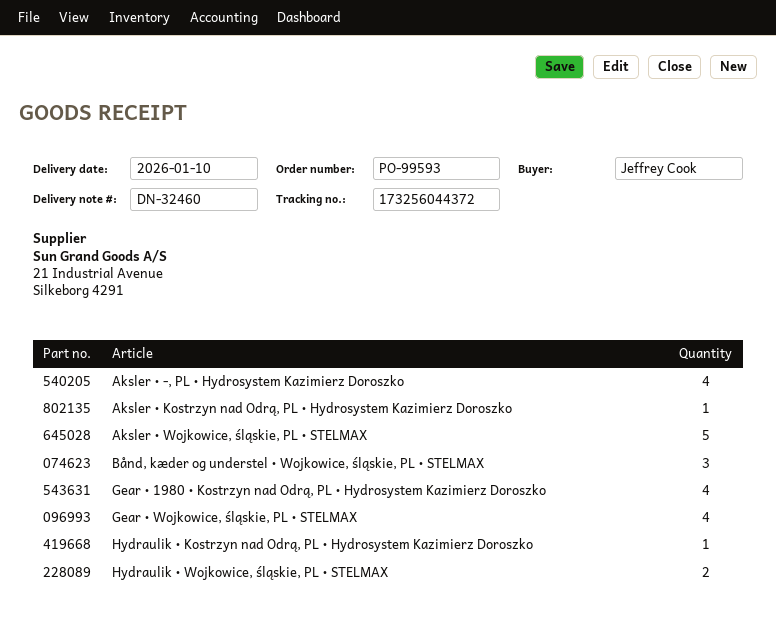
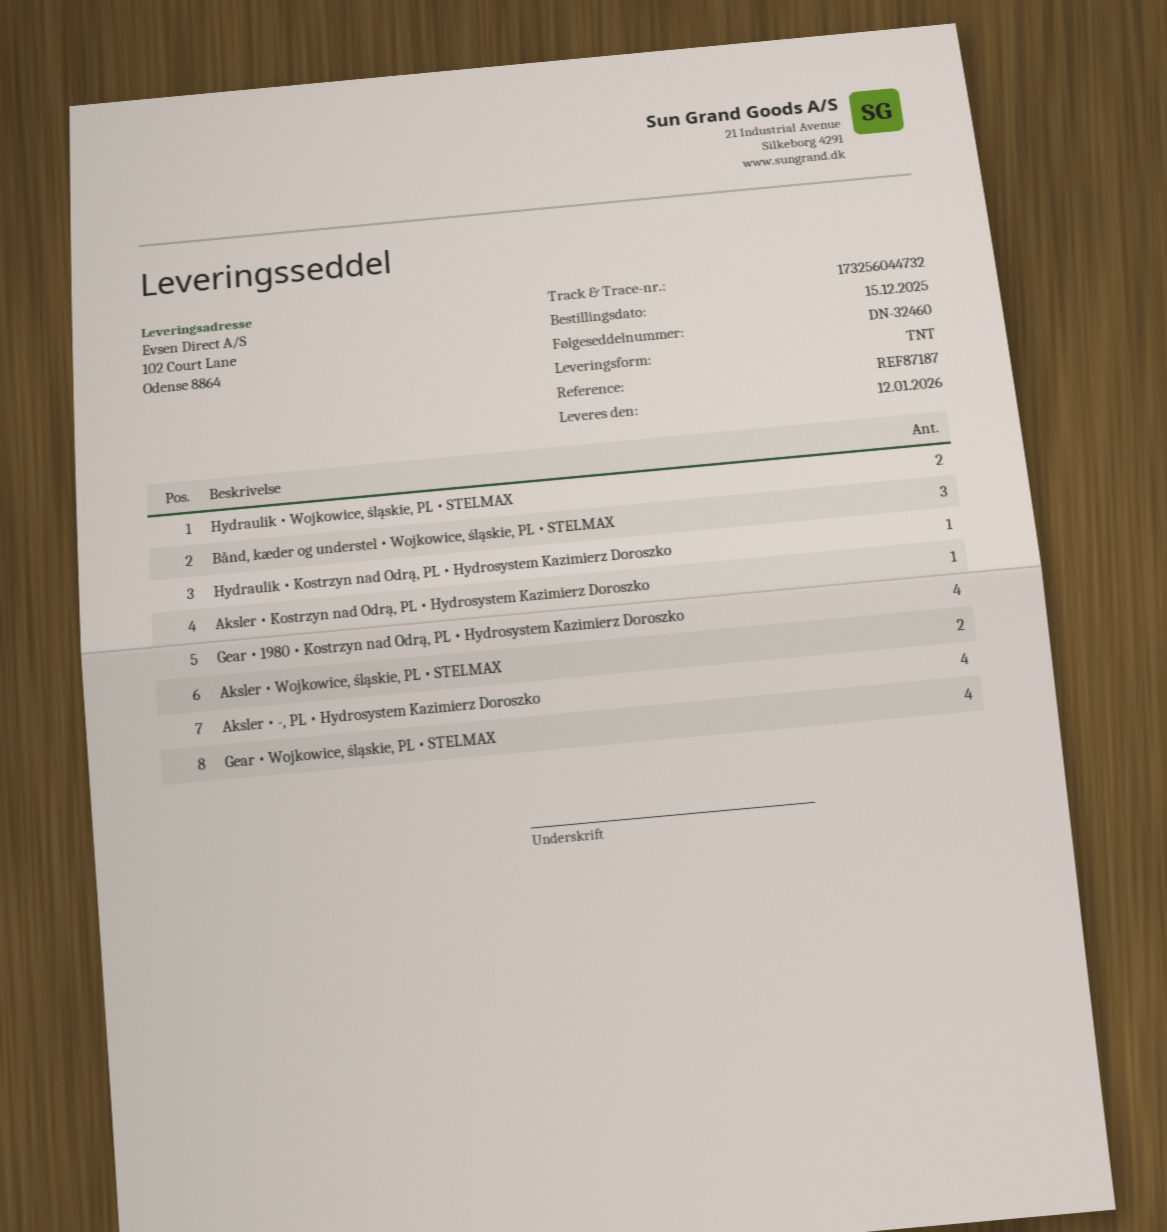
delivery date: 2026-01-10 -> 2026-01-12
tracking number: 173256044372 -> 173256044732
Aksler • Wojkowice, śląskie, PL • STELMAX: 5 -> 2

